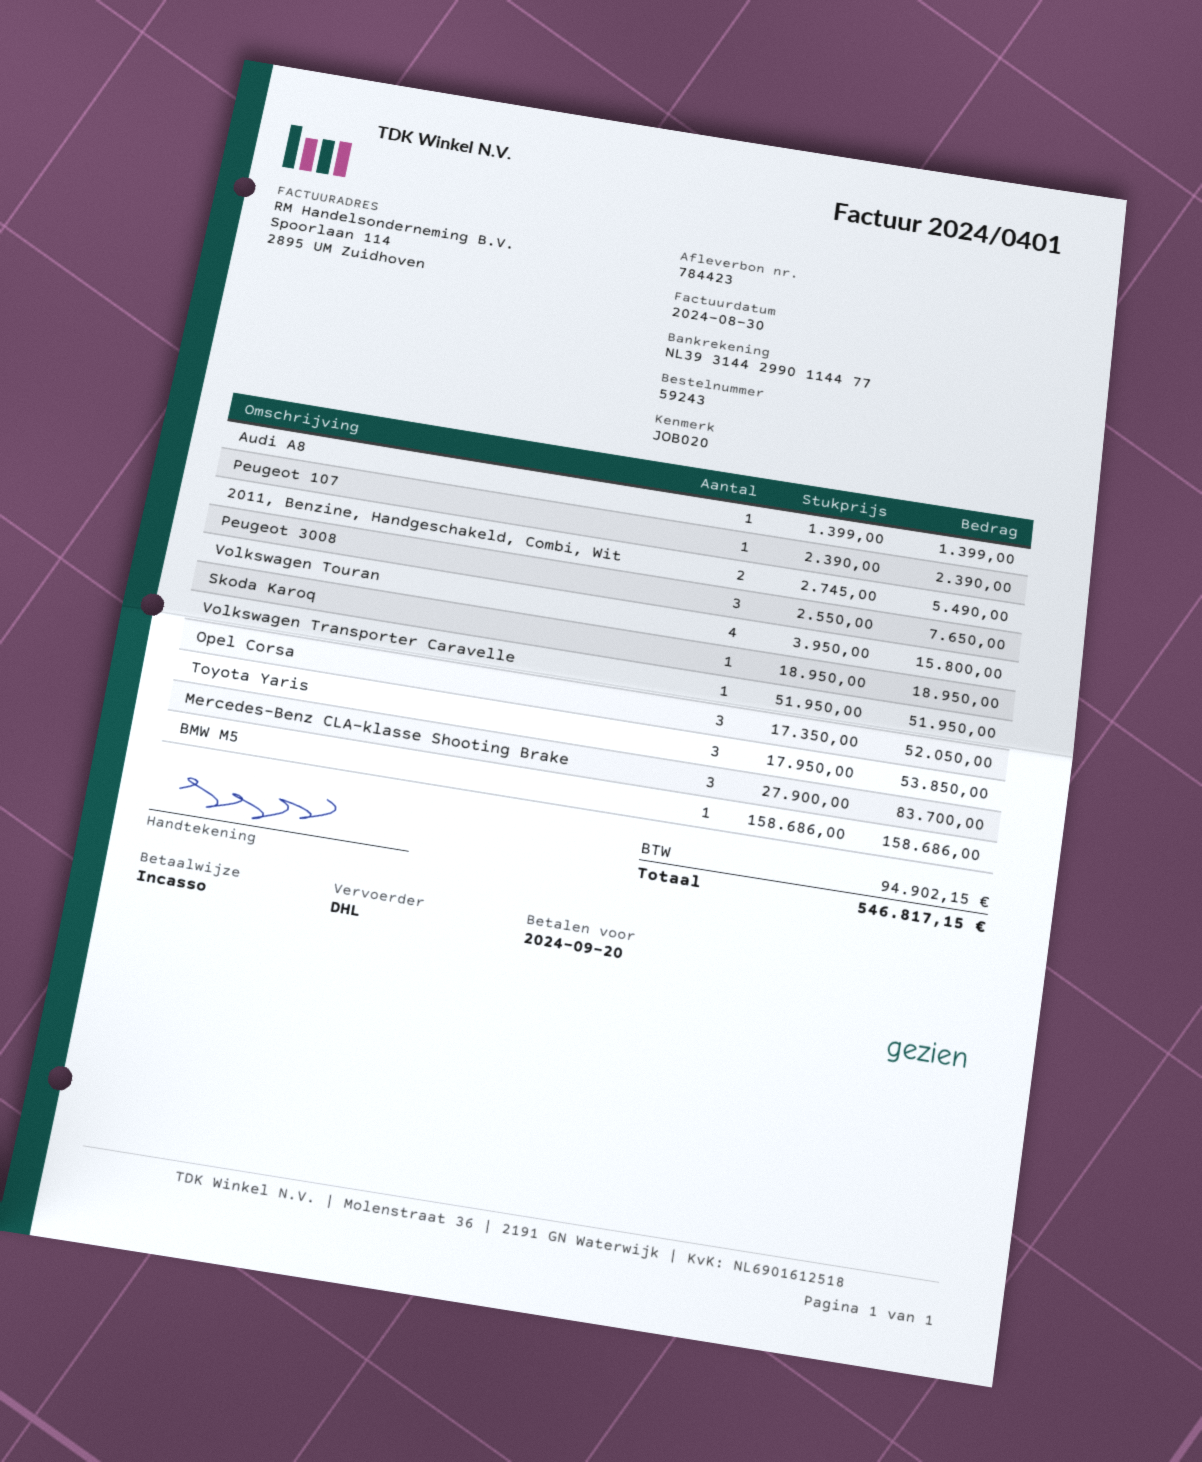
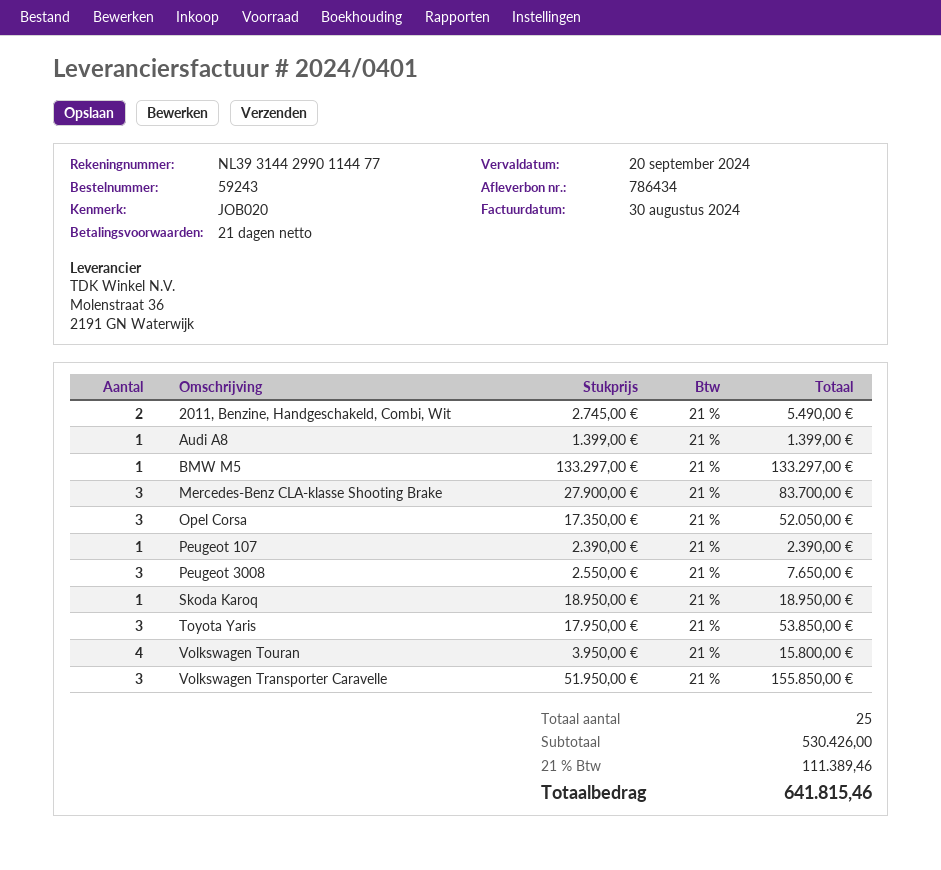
delivery note number: 784423 -> 786434
Volkswagen Transporter Caravelle: 1 x 51950.00 = 51950.00 -> 3 x 51950.00 = 155850.00
BMW M5: 1 x 158686.00 = 158686.00 -> 1 x 133297.00 = 133297.00
tax: 94902.15 -> 111389.46
total: 546817.15 -> 641815.46

